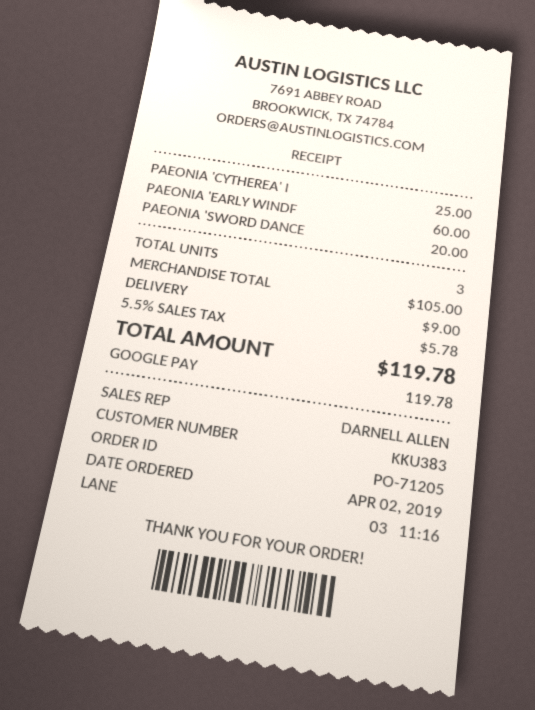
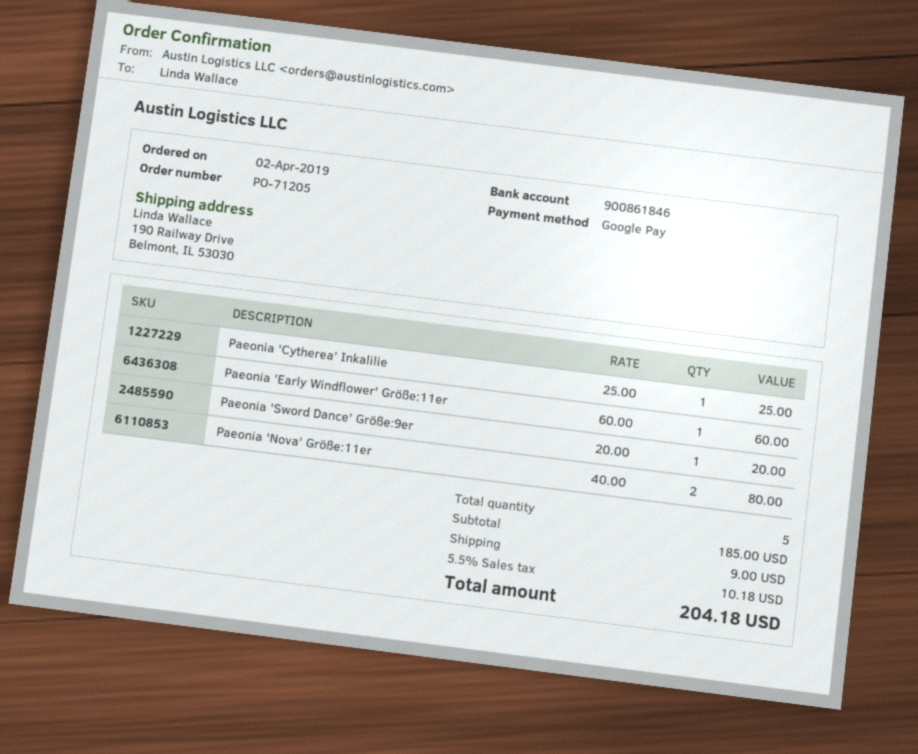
Paeonia 'Nova' Größe:11er: none -> 2 x 40.00 = 80.00
total quantity: 3 -> 5
subtotal: 105.00 -> 185.00
tax: 5.5% = 5.78 -> 5.5% = 10.18
total: 119.78 -> 204.18

